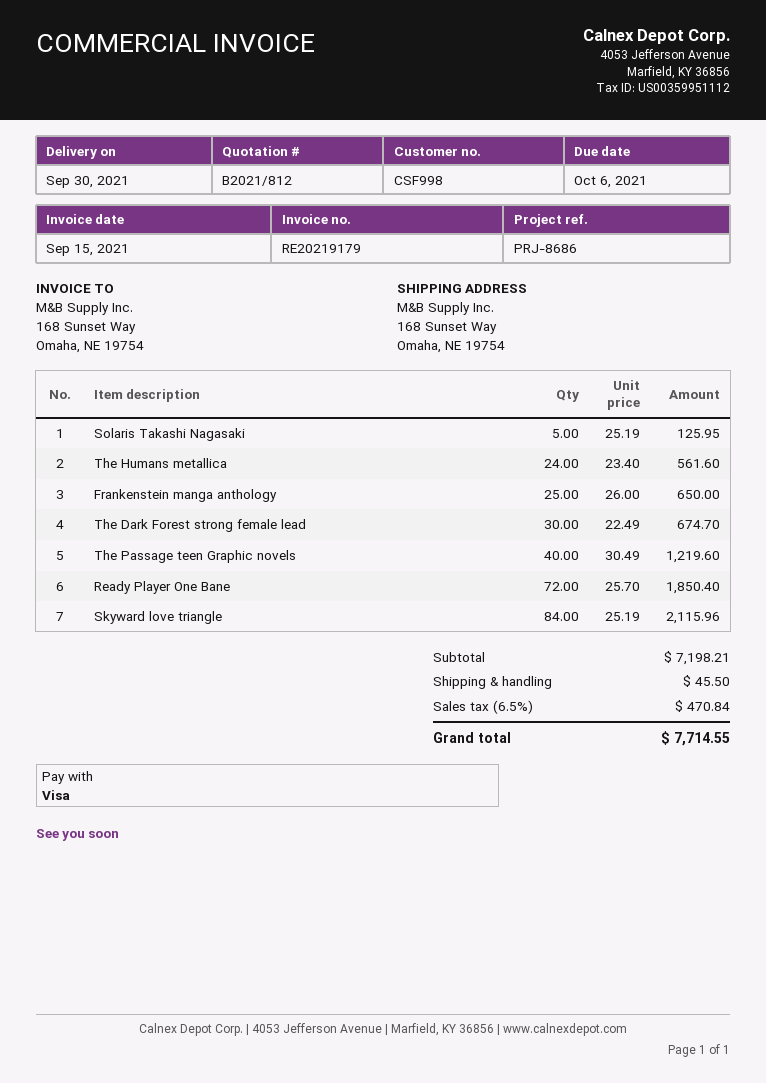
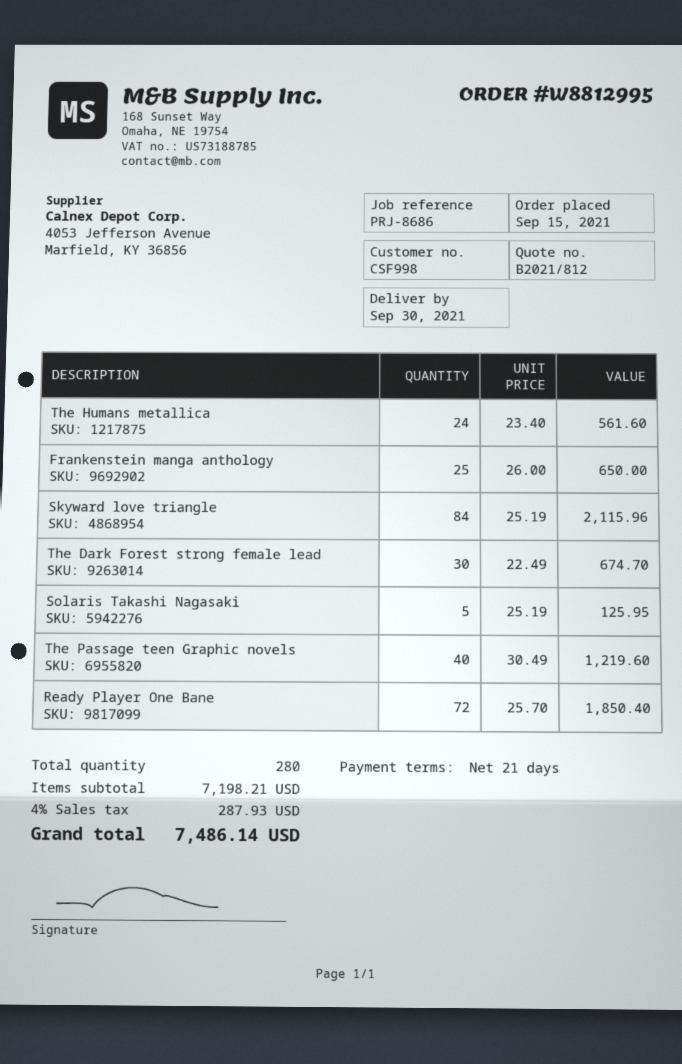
shipping: 45.50 -> none
tax: 6.5% = 470.84 -> 4% = 287.93
total: 7714.55 -> 7486.14

